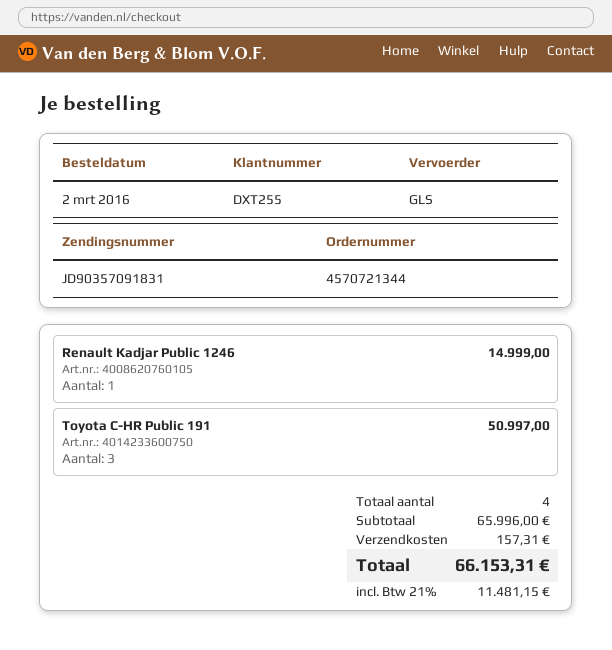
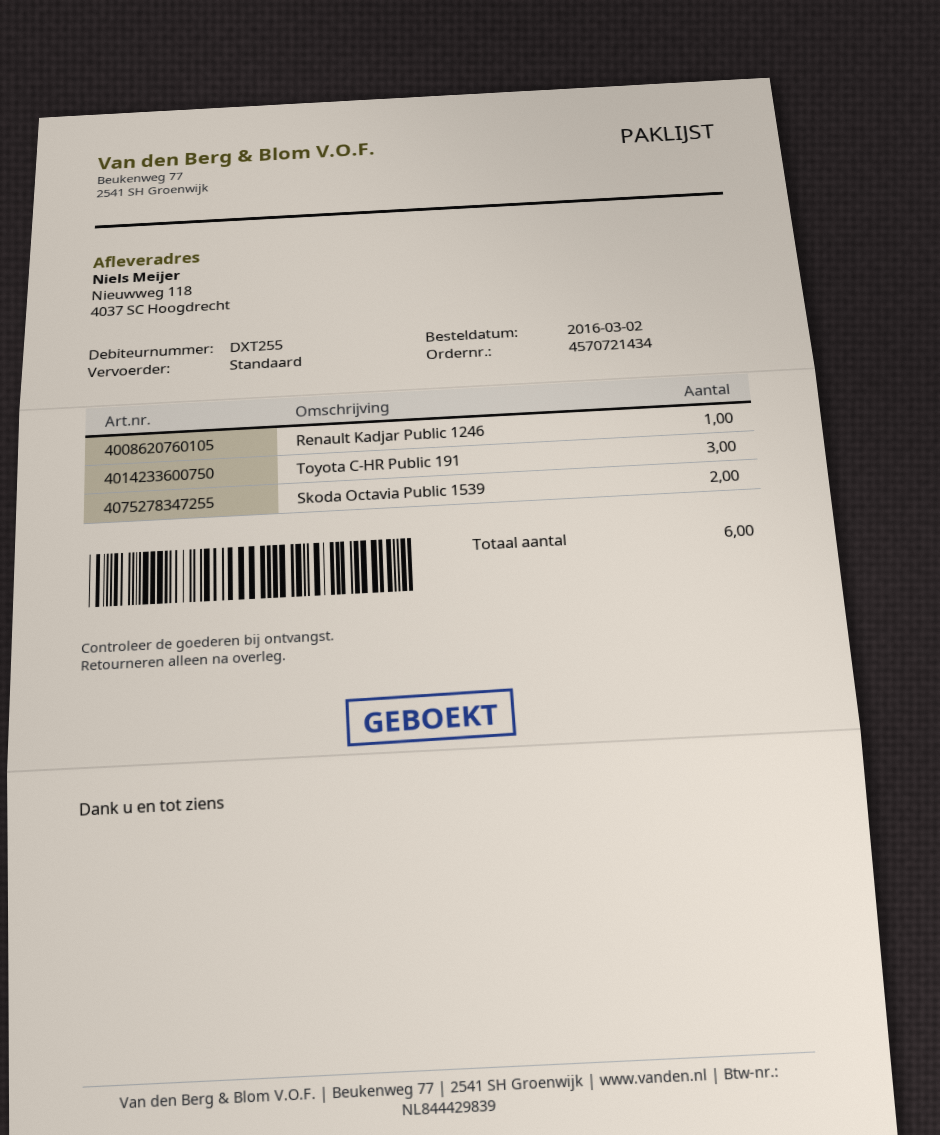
order number: 4570721344 -> 4570721434
shipping method: GLS -> standard
Skoda Octavia Public 1539: none -> 2
total quantity: 4 -> 6

